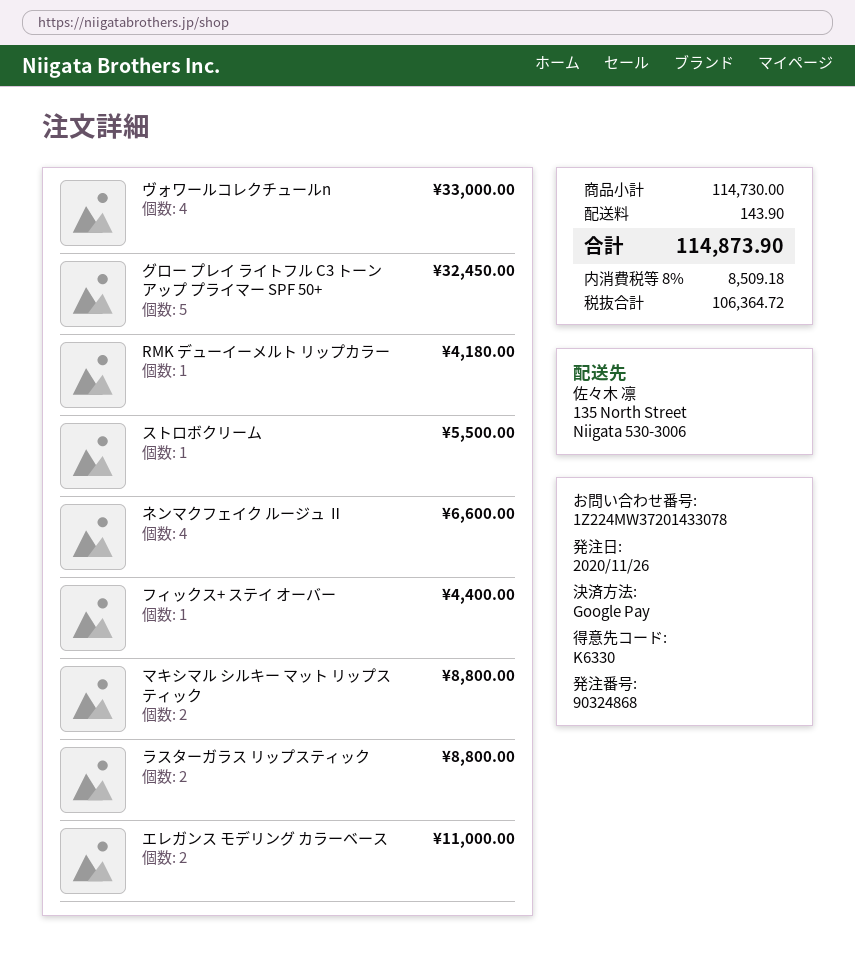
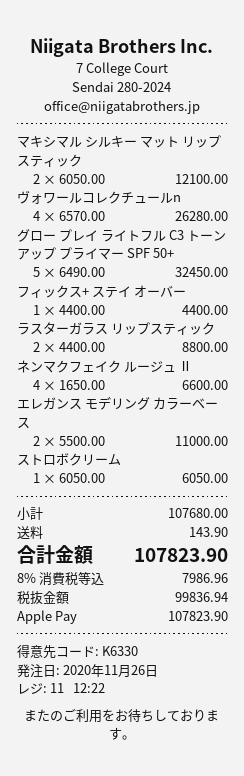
payment method: Google Pay -> Apple Pay
ヴォワールコレクチュールn: 4 for 33000.00 -> 4 for 26280.00
RMK デューイーメルト リップカラー: 1 for 4180.00 -> none
ストロボクリーム: 1 for 5500.00 -> 1 for 6050.00
マキシマル シルキー マット リップスティック: 2 for 8800.00 -> 2 for 12100.00
subtotal: 114730.00 -> 107680.00
net: 106364.72 -> 99836.94
tax: 8% = 8509.18 -> 8% = 7986.96
total: 114873.90 -> 107823.90

